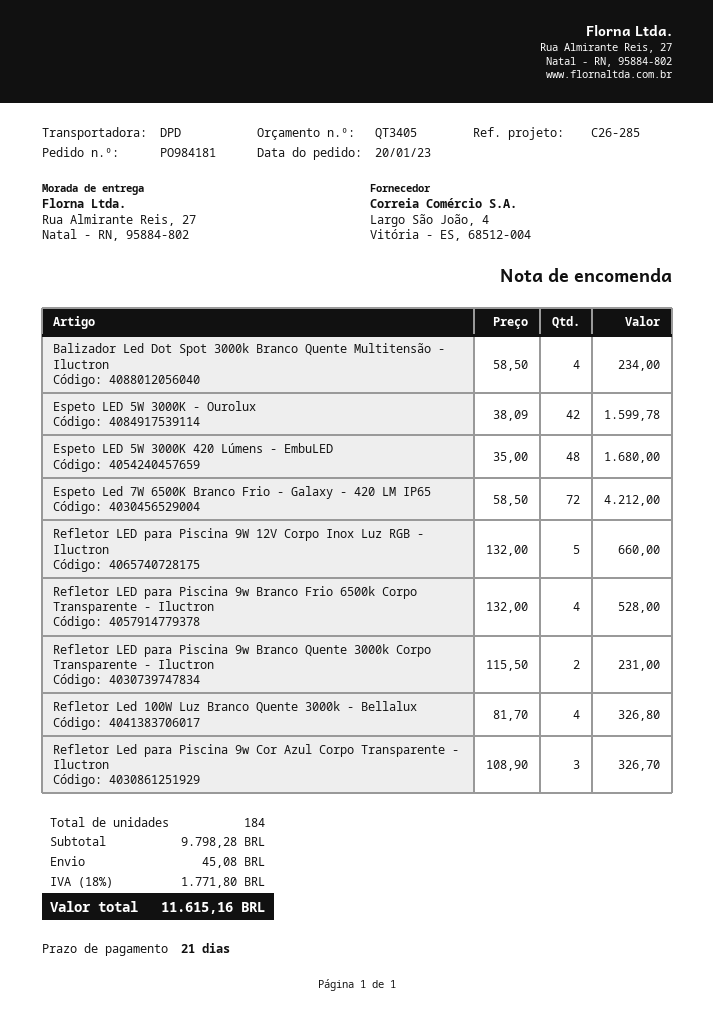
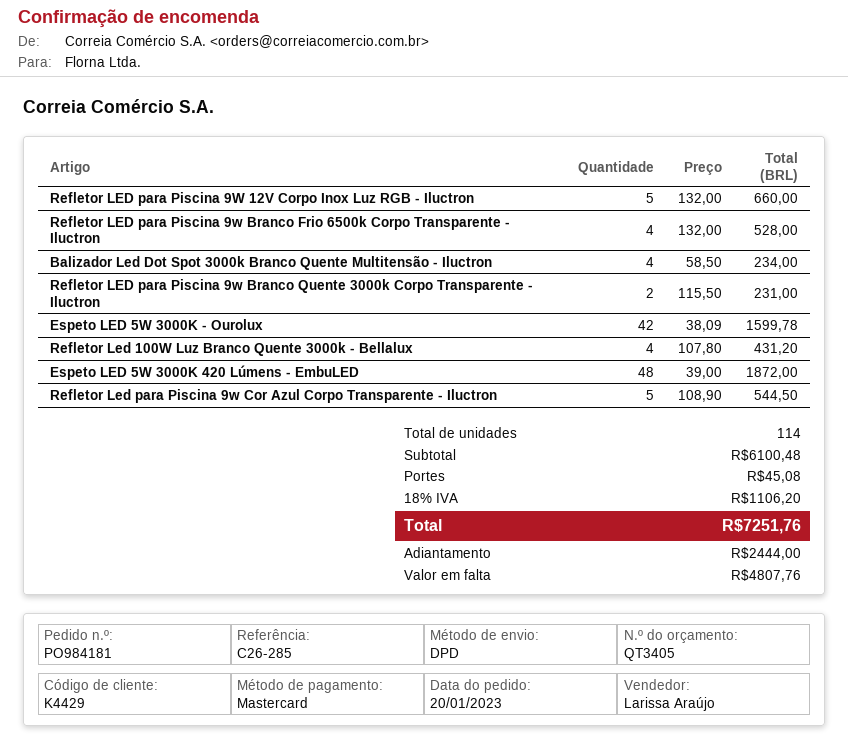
Espeto LED 5W 3000K 420 Lúmens - EmbuLED: 48 x 35.00 = 1680.00 -> 48 x 39.00 = 1872.00
Espeto Led 7W 6500K Branco Frio - Galaxy - 420 LM IP65: 72 x 58.50 = 4212.00 -> none
Refletor Led 100W Luz Branco Quente 3000k - Bellalux: 4 x 81.70 = 326.80 -> 4 x 107.80 = 431.20
Refletor Led para Piscina 9w Cor Azul Corpo Transparente - Iluctron: 3 x 108.90 = 326.70 -> 5 x 108.90 = 544.50
total quantity: 184 -> 114
subtotal: 9798.28 -> 6100.48
tax: 18% = 1771.80 -> 18% = 1106.20
total: 11615.16 -> 7251.76

